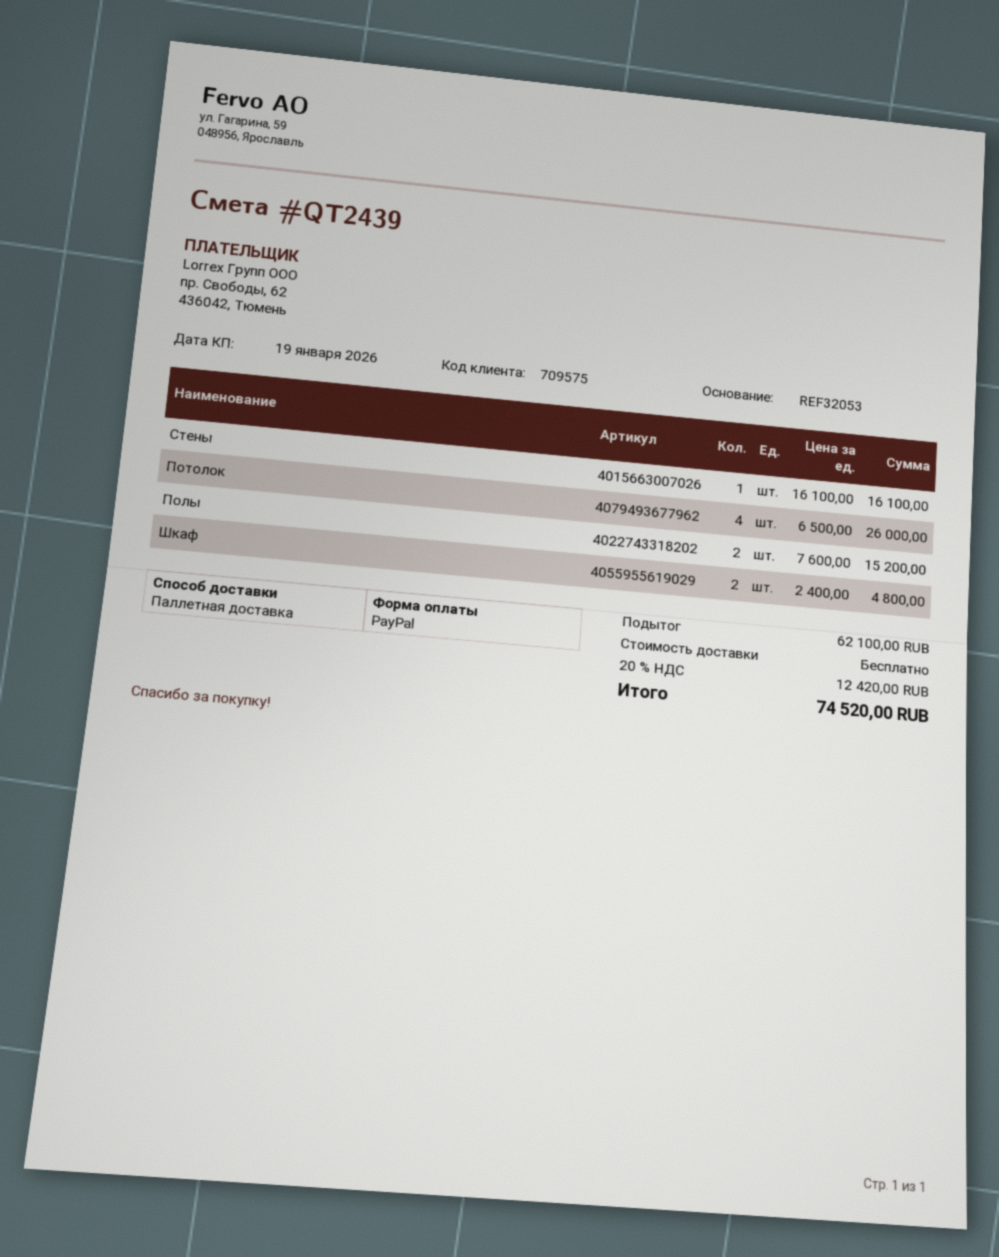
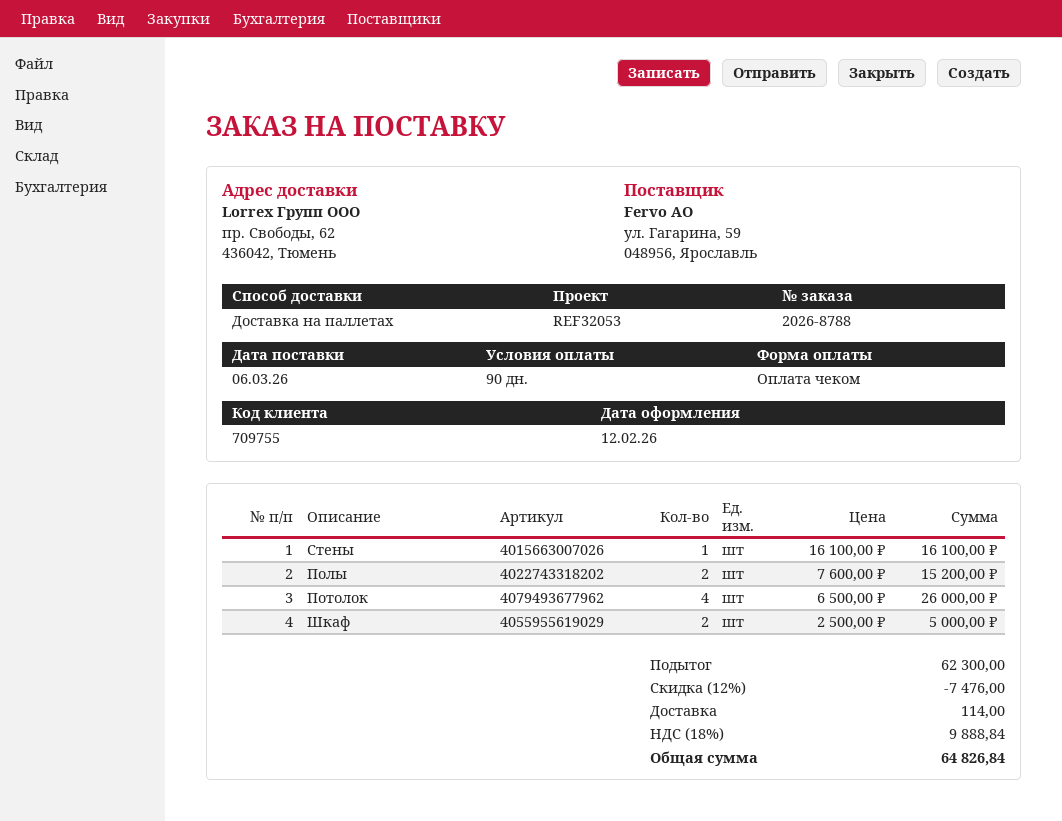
customer number: 709575 -> 709755
payment method: PayPal -> cheque
Шкаф: 2 x 2400.00 = 4800.00 -> 2 x 2500.00 = 5000.00
subtotal: 62100.00 -> 62300.00
discount: none -> 12% = 7476.00
shipping: 0.00 -> 114.00
tax: 20% = 12420.00 -> 18% = 9888.84
total: 74520.00 -> 64826.84

